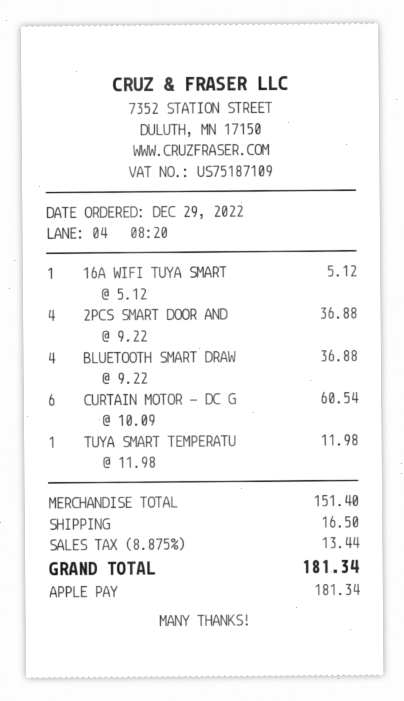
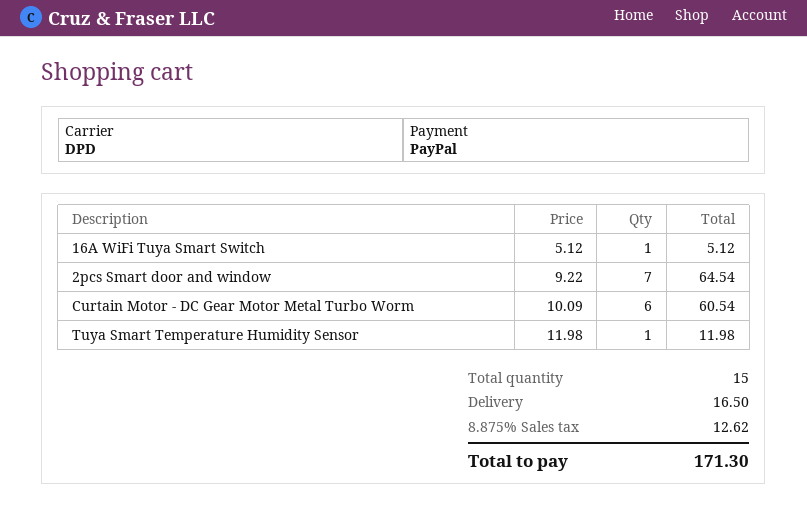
payment method: Apple Pay -> PayPal
2PCS SMART DOOR AND: 4 x 9.22 = 36.88 -> 7 x 9.22 = 64.54
BLUETOOTH SMART DRAW: 4 x 9.22 = 36.88 -> none
tax: 8.875% = 13.44 -> 8.875% = 12.62
total: 181.34 -> 171.30

